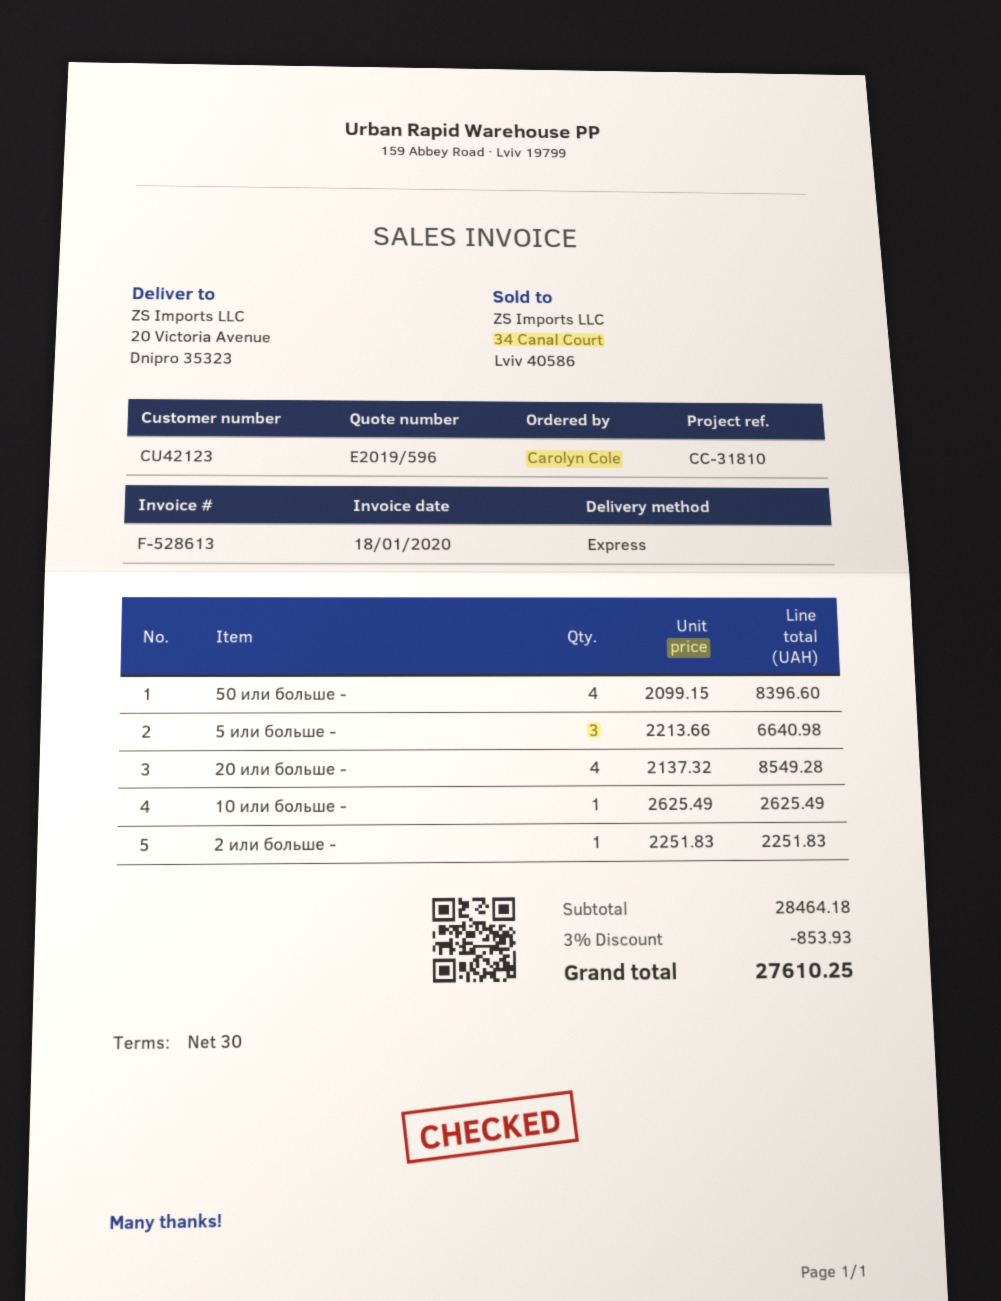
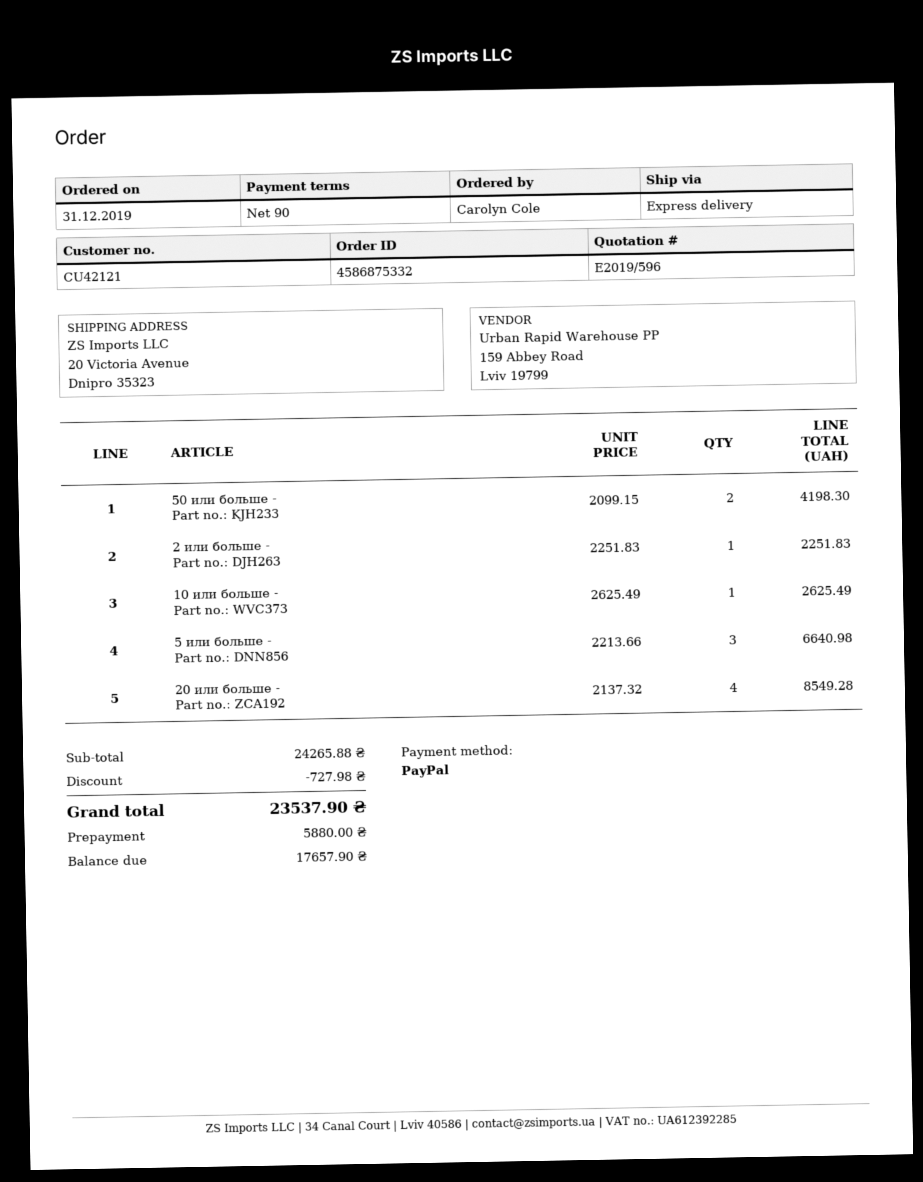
payment terms: 30 days -> 90 days
customer number: CU42123 -> CU42121
50 или больше -: 4 x 2099.15 = 8396.60 -> 2 x 2099.15 = 4198.30
subtotal: 28464.18 -> 24265.88
discount: 853.93 -> 727.98
total: 27610.25 -> 23537.90

